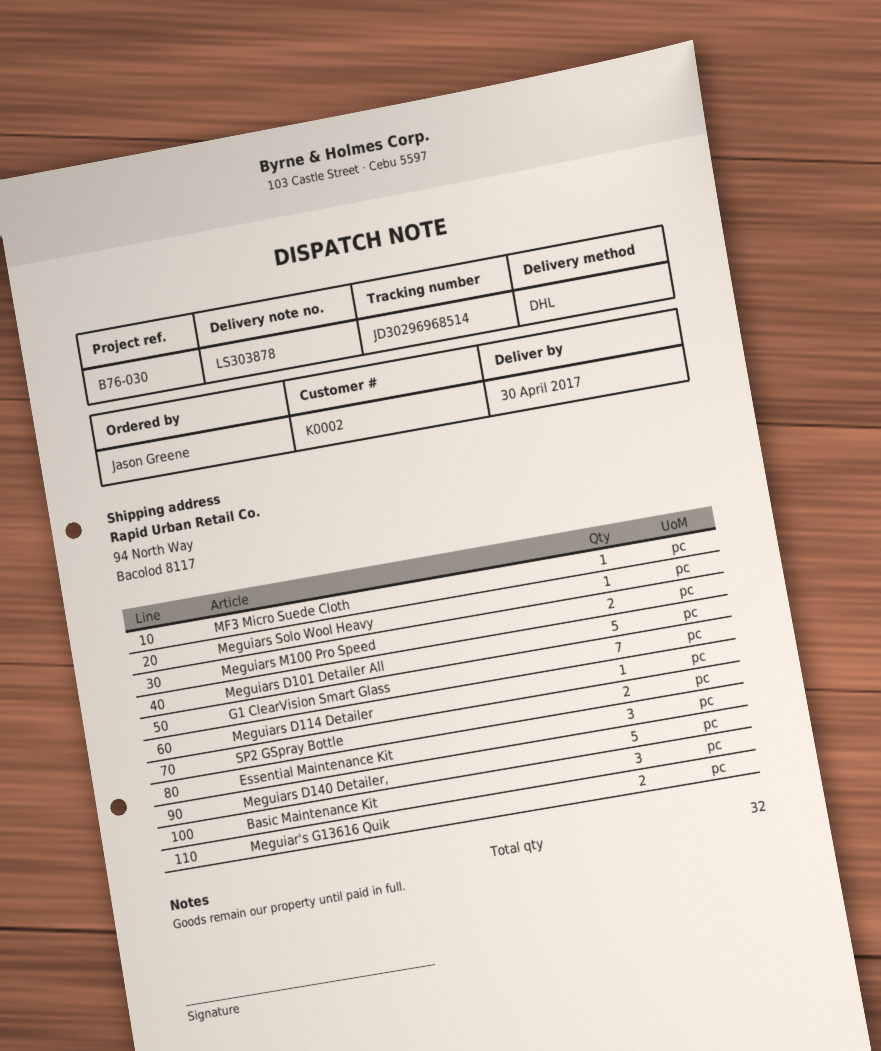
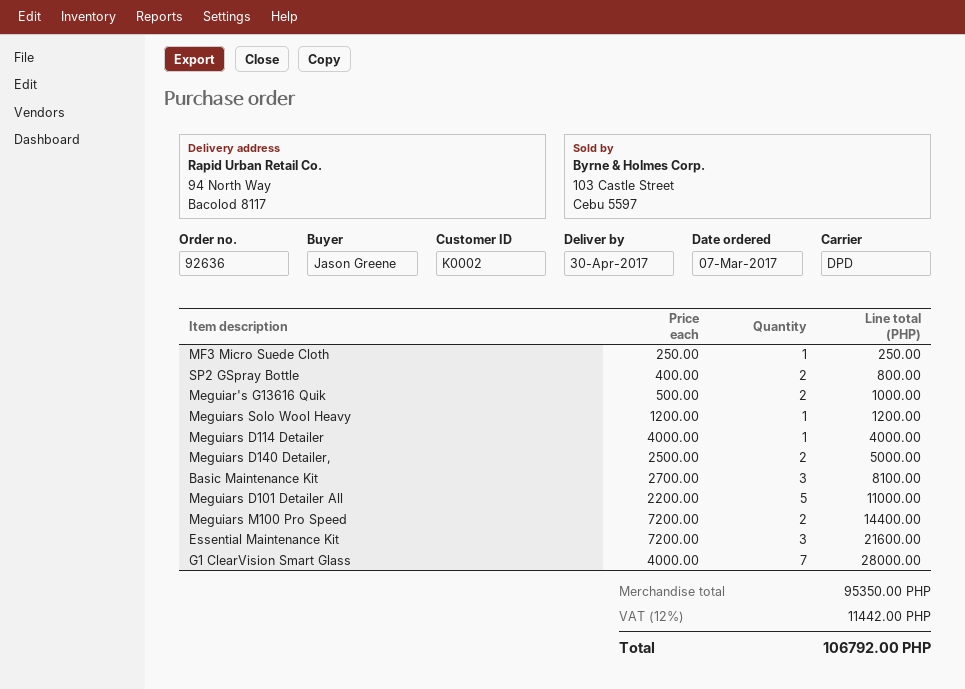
shipping method: DHL -> DPD
Meguiars D140 Detailer,: 5 -> 2

